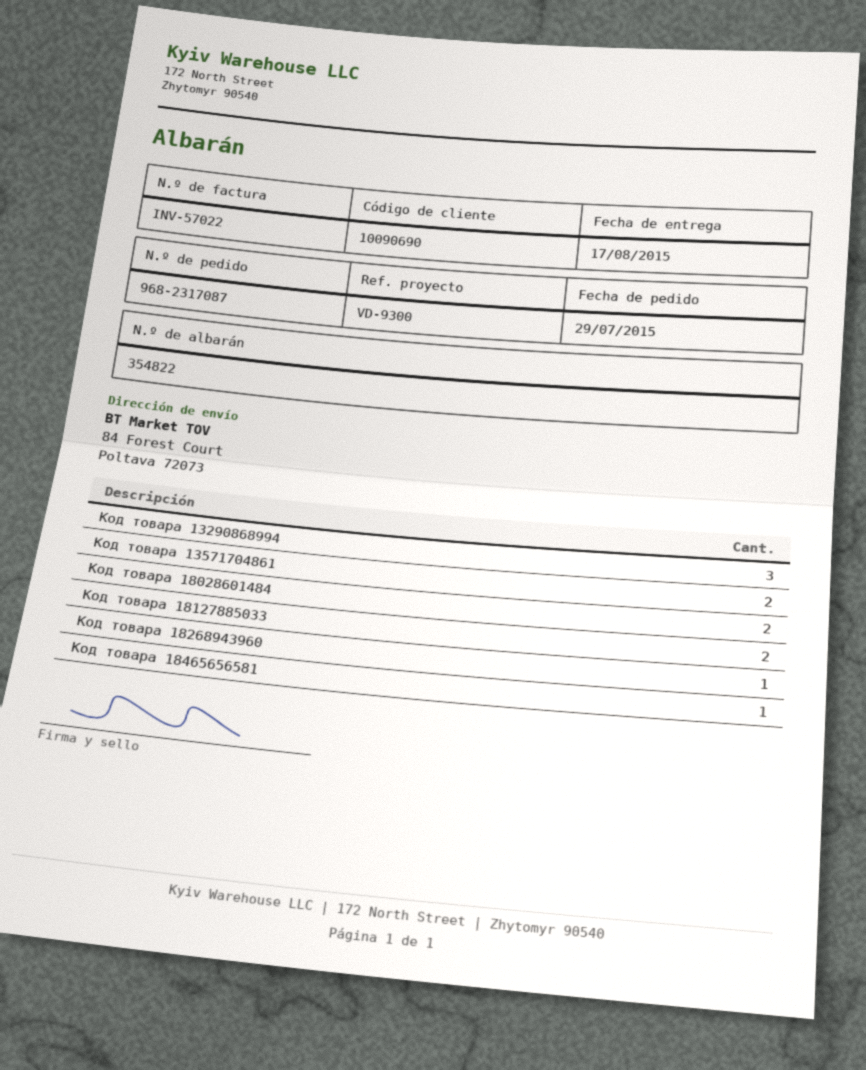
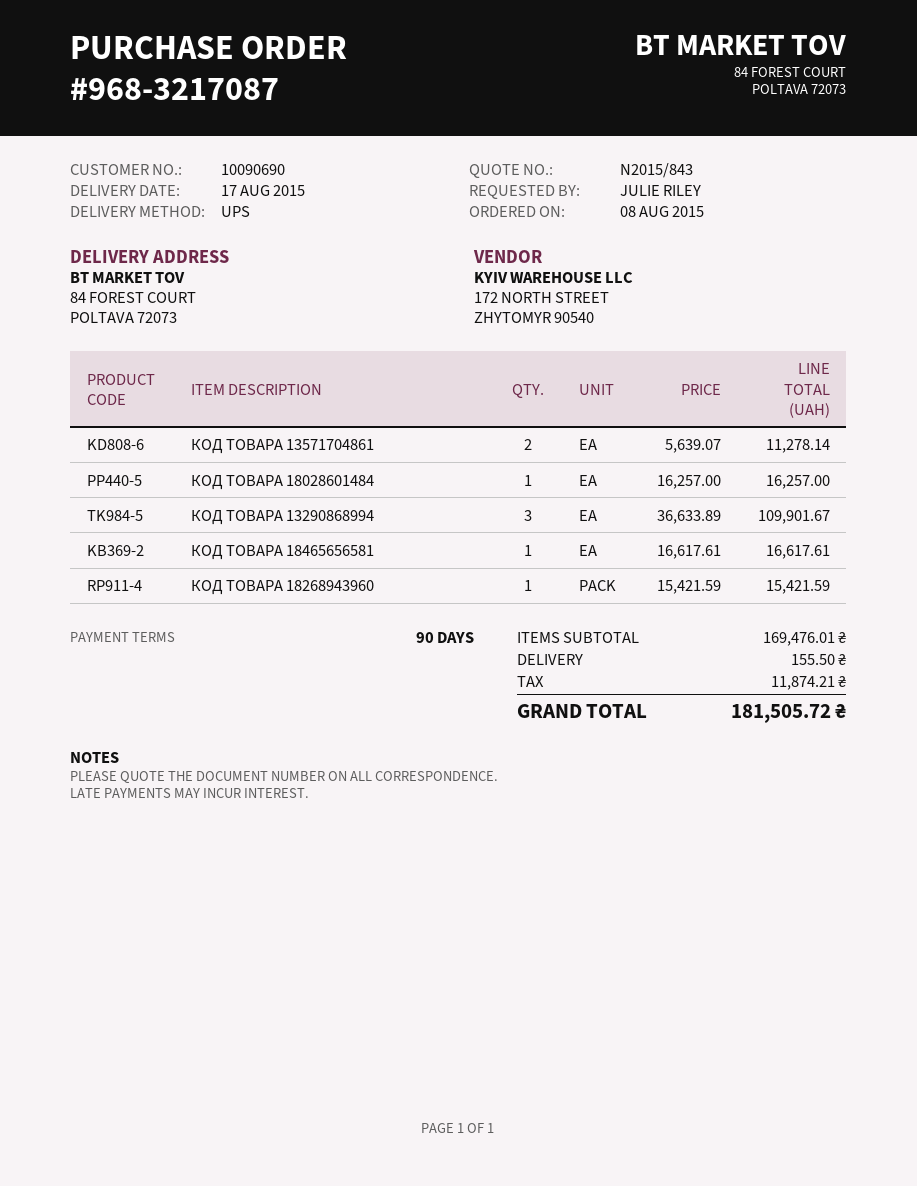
order number: 968-2317087 -> 968-3217087
order date: 2015-07-29 -> 2015-08-08
Код товара 18028601484: 2 -> 1
Код товара 18127885033: 2 -> none

